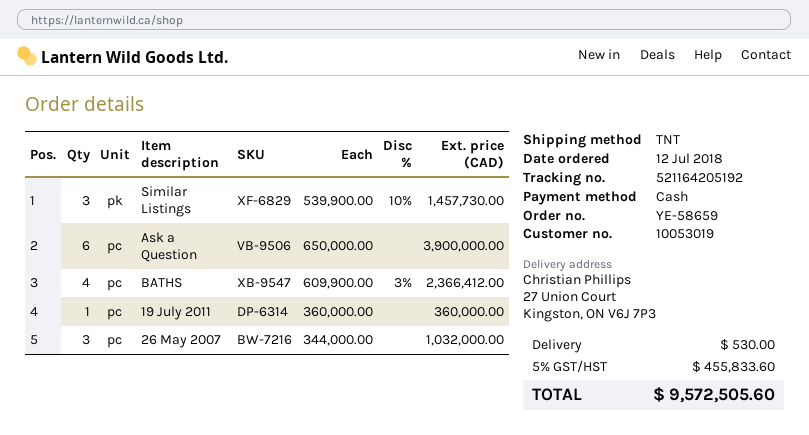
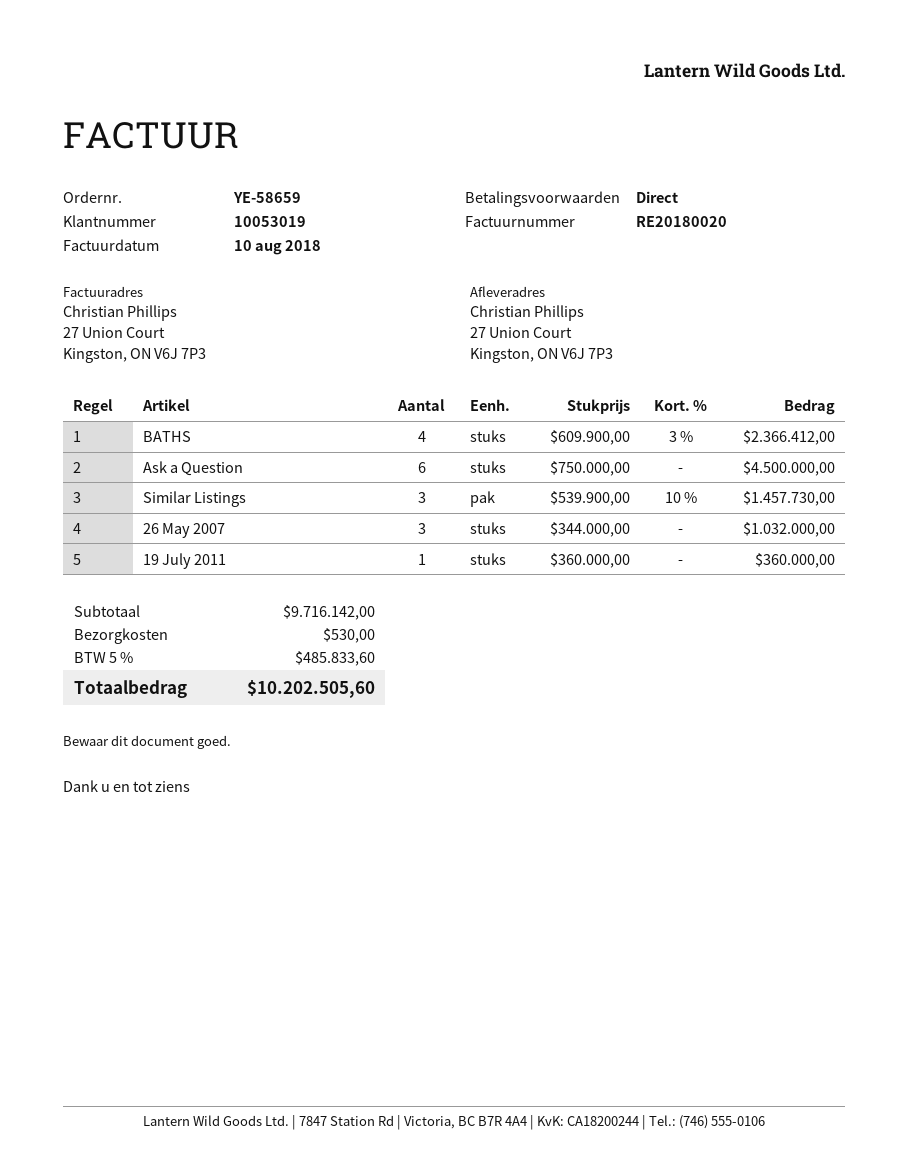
Ask a Question: 6 x 650000.00 = 3900000.00 -> 6 x 750000.00 = 4500000.00
tax: 5% = 455833.60 -> 5% = 485833.60
total: 9572505.60 -> 10202505.60

